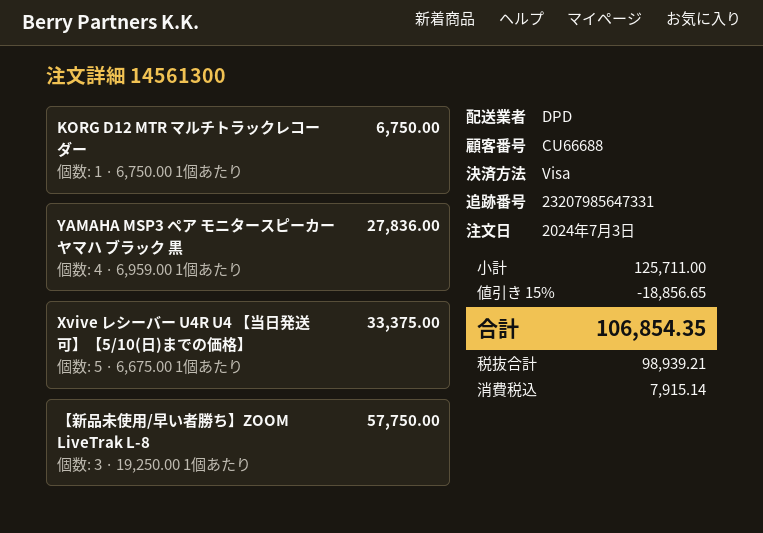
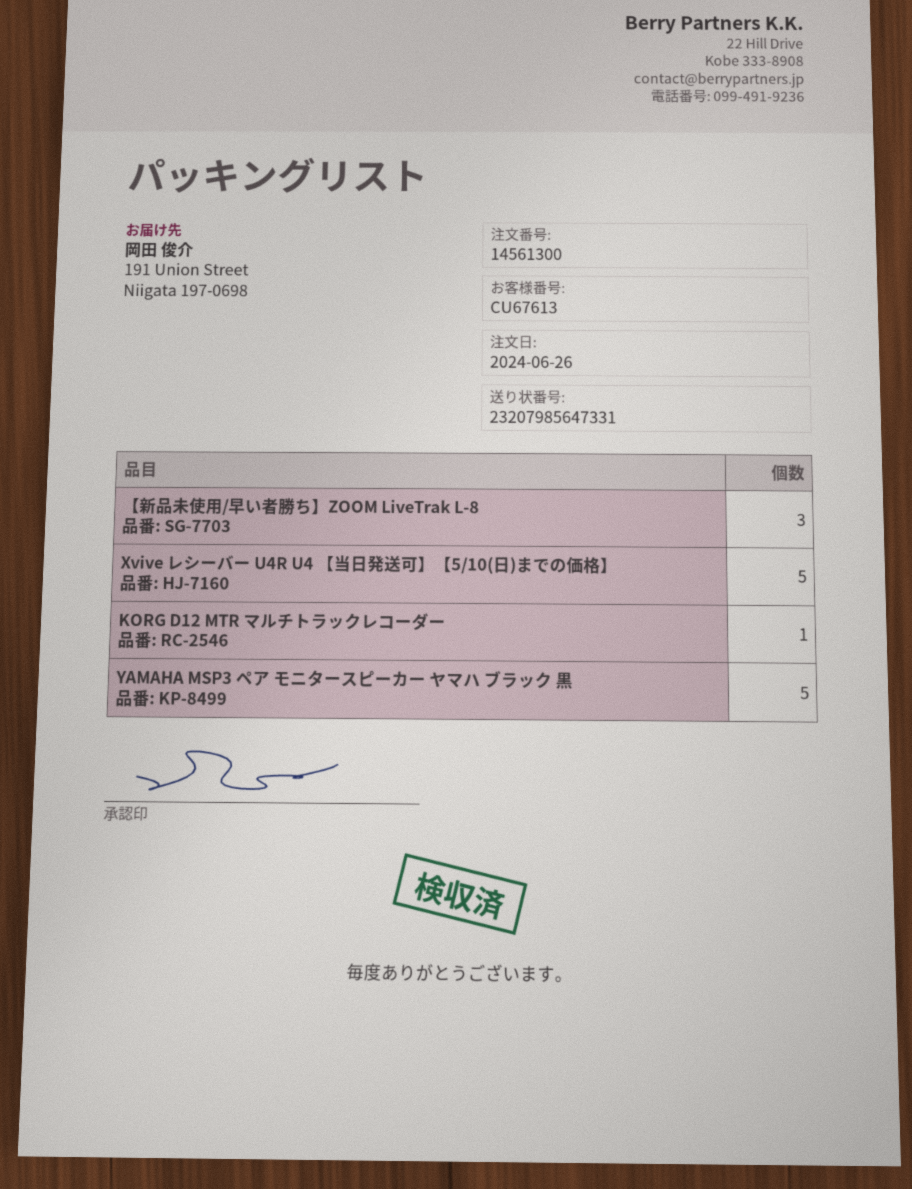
order date: 2024-07-03 -> 2024-06-26
customer number: CU66688 -> CU67613
YAMAHA MSP3 ペア モニタースピーカー ヤマハ ブラック 黒: 4 -> 5

